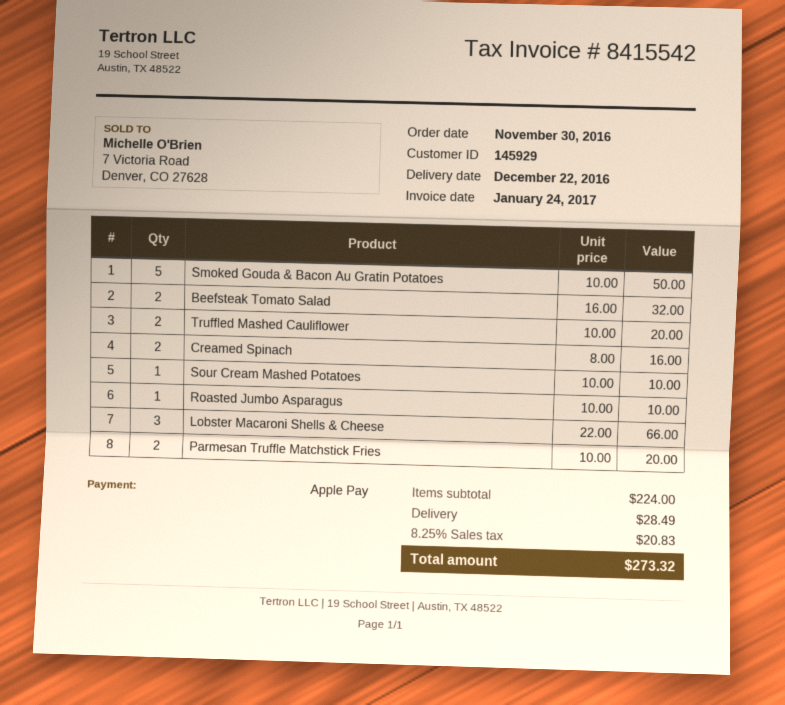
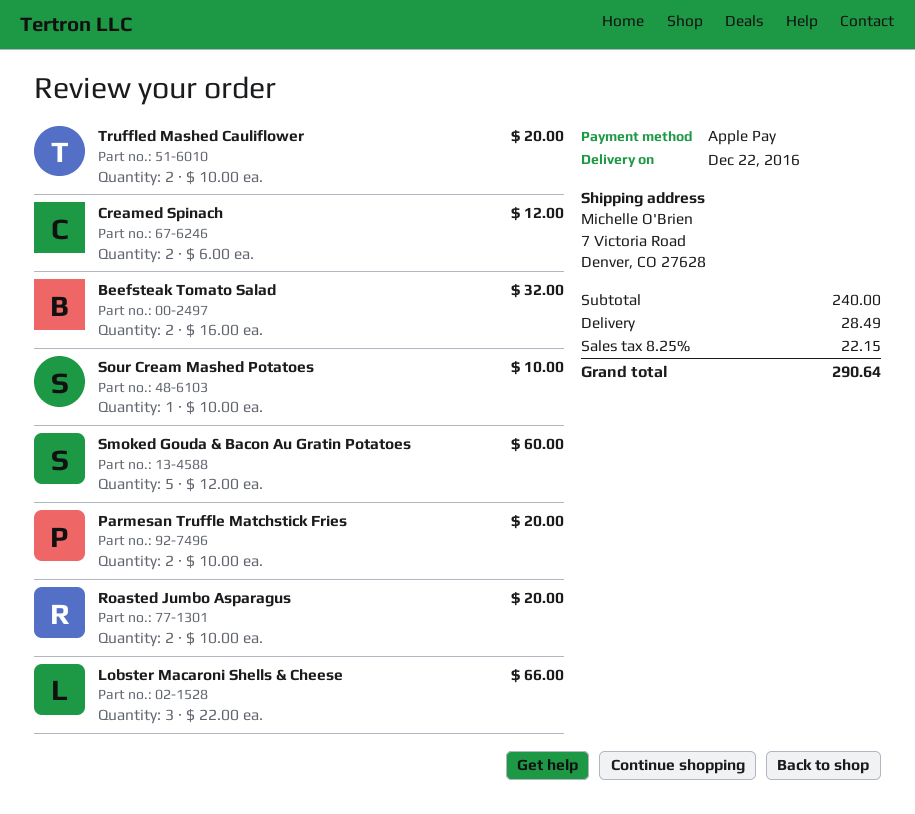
Smoked Gouda & Bacon Au Gratin Potatoes: 5 x 10.00 = 50.00 -> 5 x 12.00 = 60.00
Creamed Spinach: 2 x 8.00 = 16.00 -> 2 x 6.00 = 12.00
Roasted Jumbo Asparagus: 1 x 10.00 = 10.00 -> 2 x 10.00 = 20.00
subtotal: 224.00 -> 240.00
tax: 8.25% = 20.83 -> 8.25% = 22.15
total: 273.32 -> 290.64

